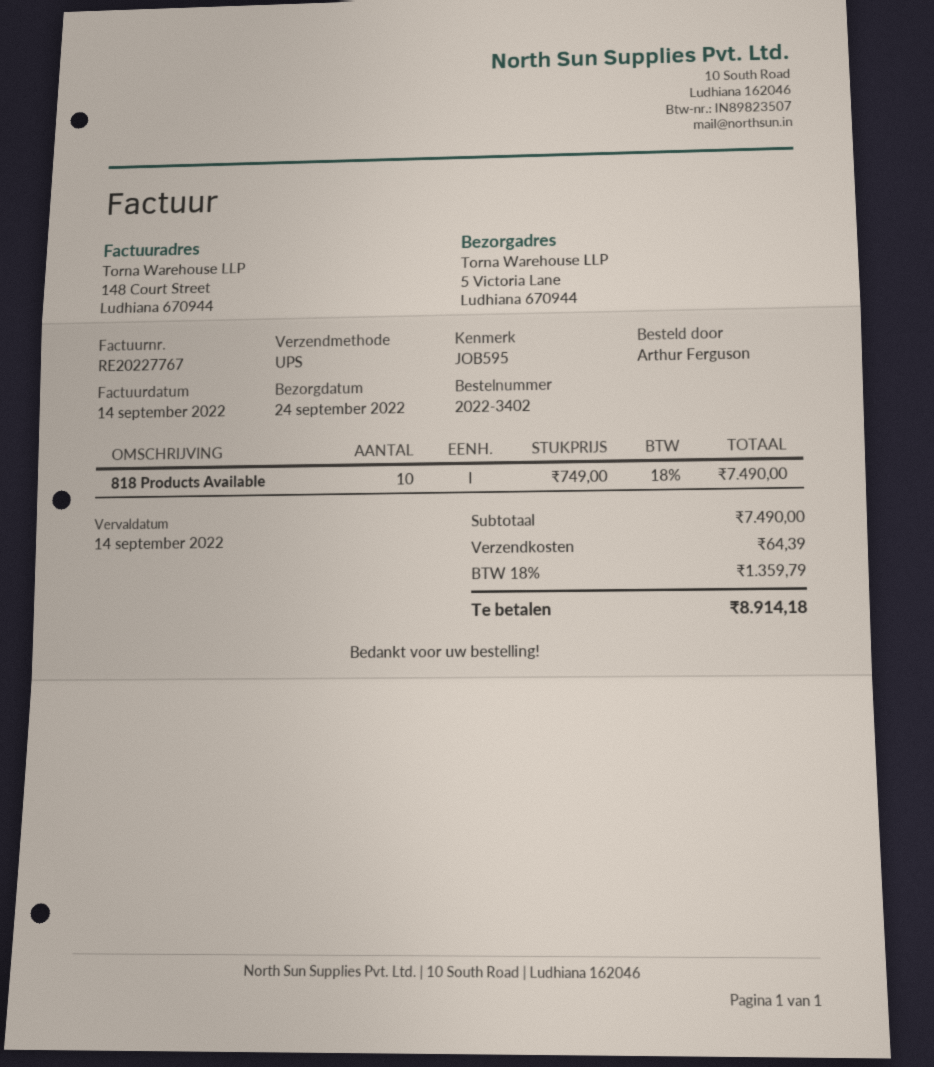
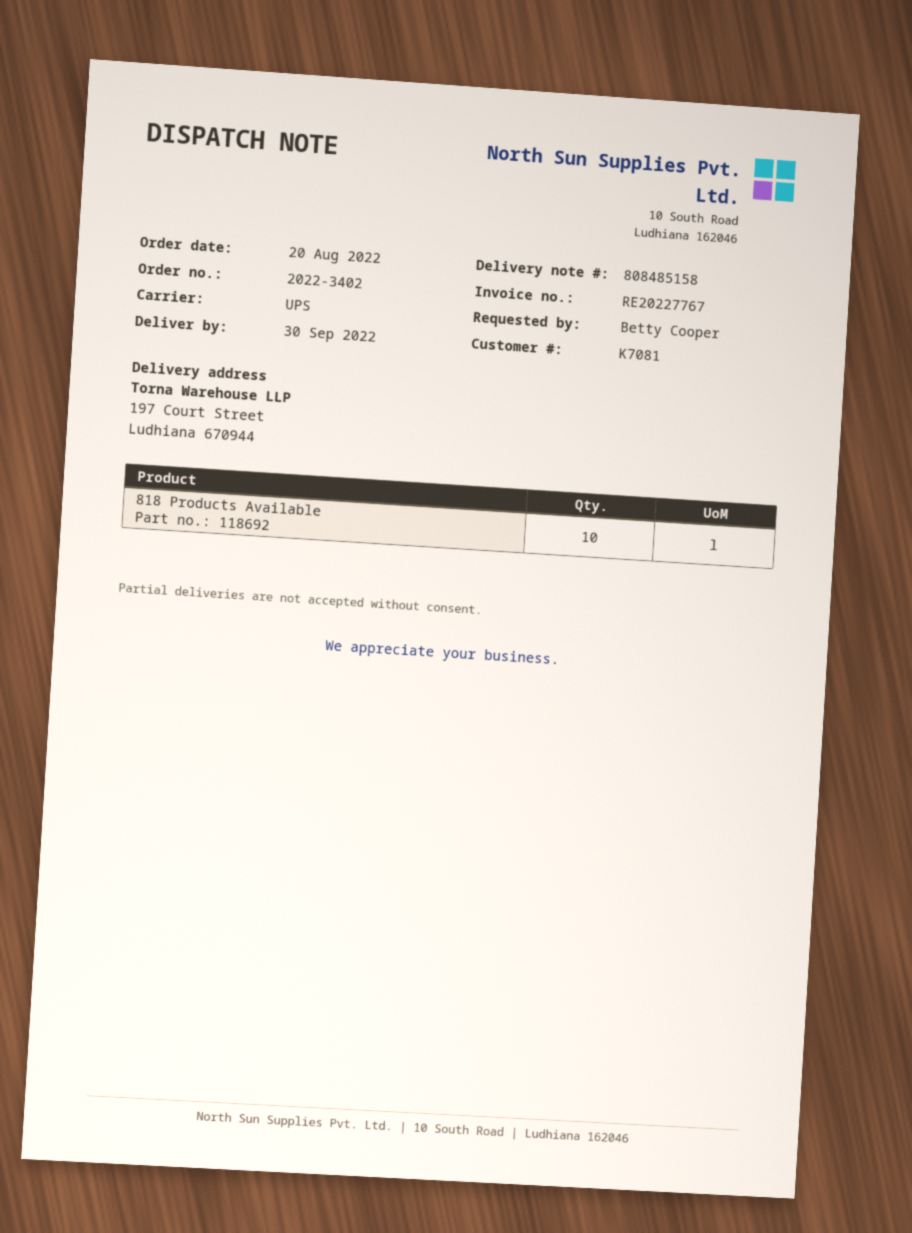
delivery date: 2022-09-24 -> 2022-09-30
ordered by: Arthur Ferguson -> Betty Cooper
ship to: 5 Victoria Lane, Ludhiana 670944 -> 197 Court Street, Ludhiana 670944

